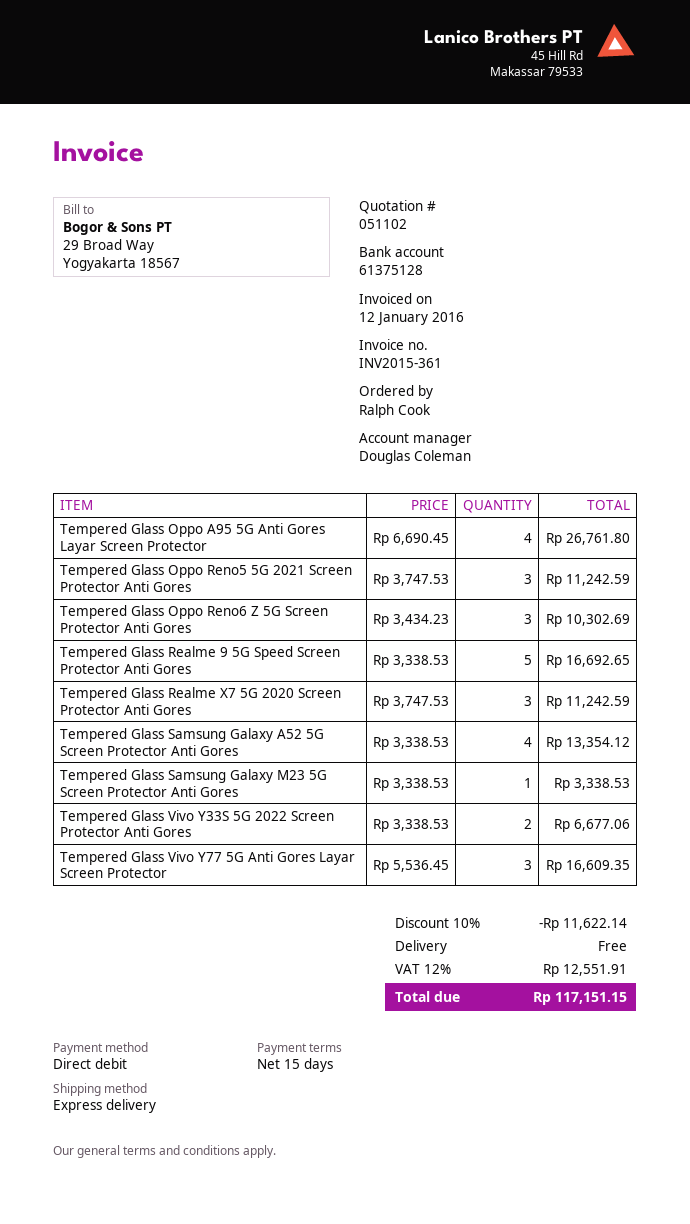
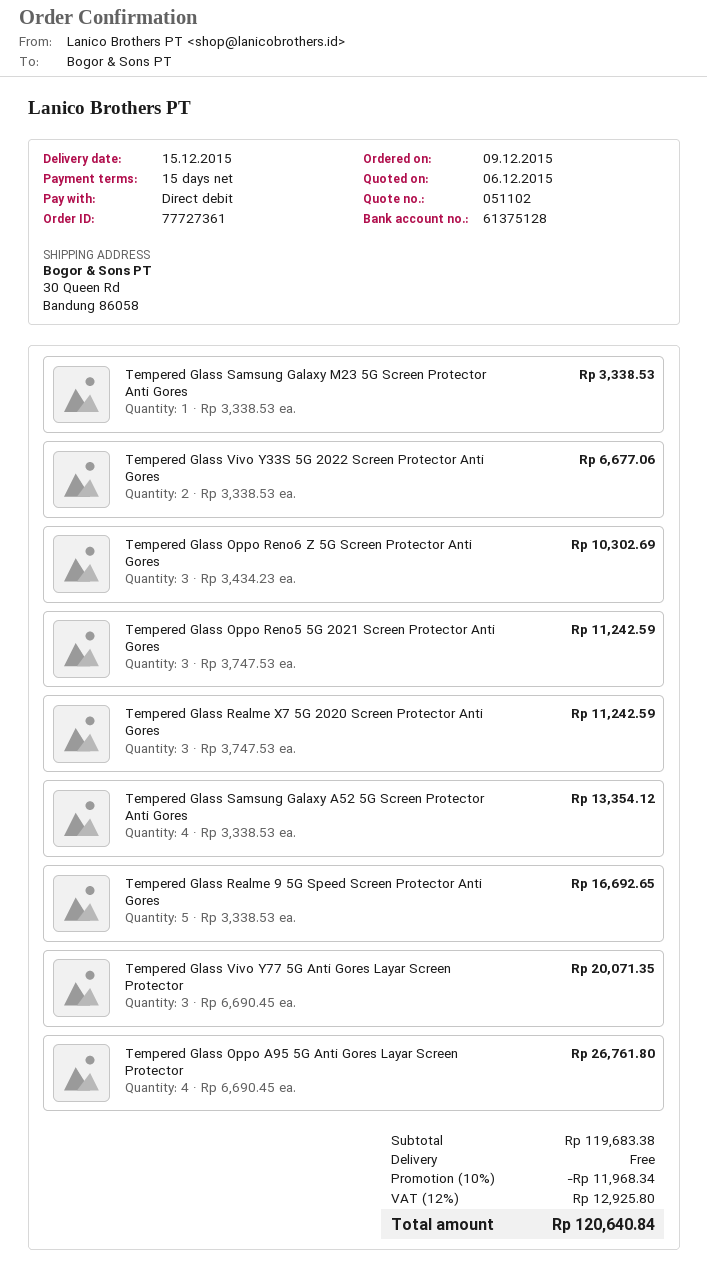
Tempered Glass Vivo Y77 5G Anti Gores Layar Screen Protector: 3 x 5536.45 = 16609.35 -> 3 x 6690.45 = 20071.35
discount: 10% = 11622.14 -> 10% = 11968.34
tax: 12% = 12551.91 -> 12% = 12925.80
total: 117151.15 -> 120640.84

